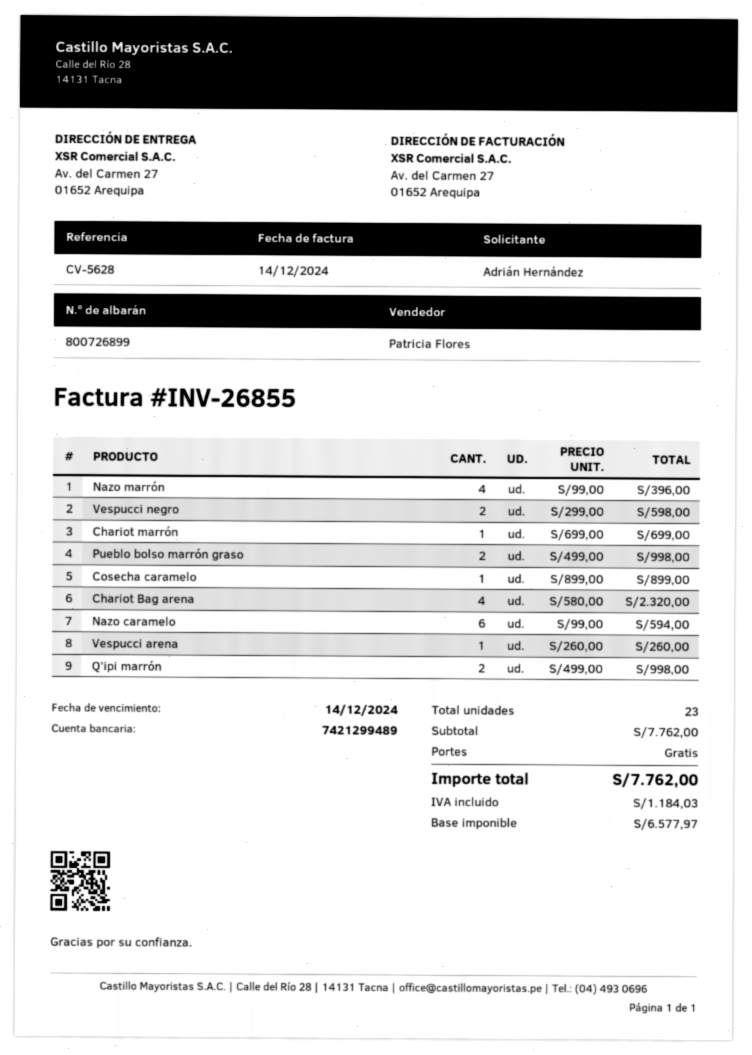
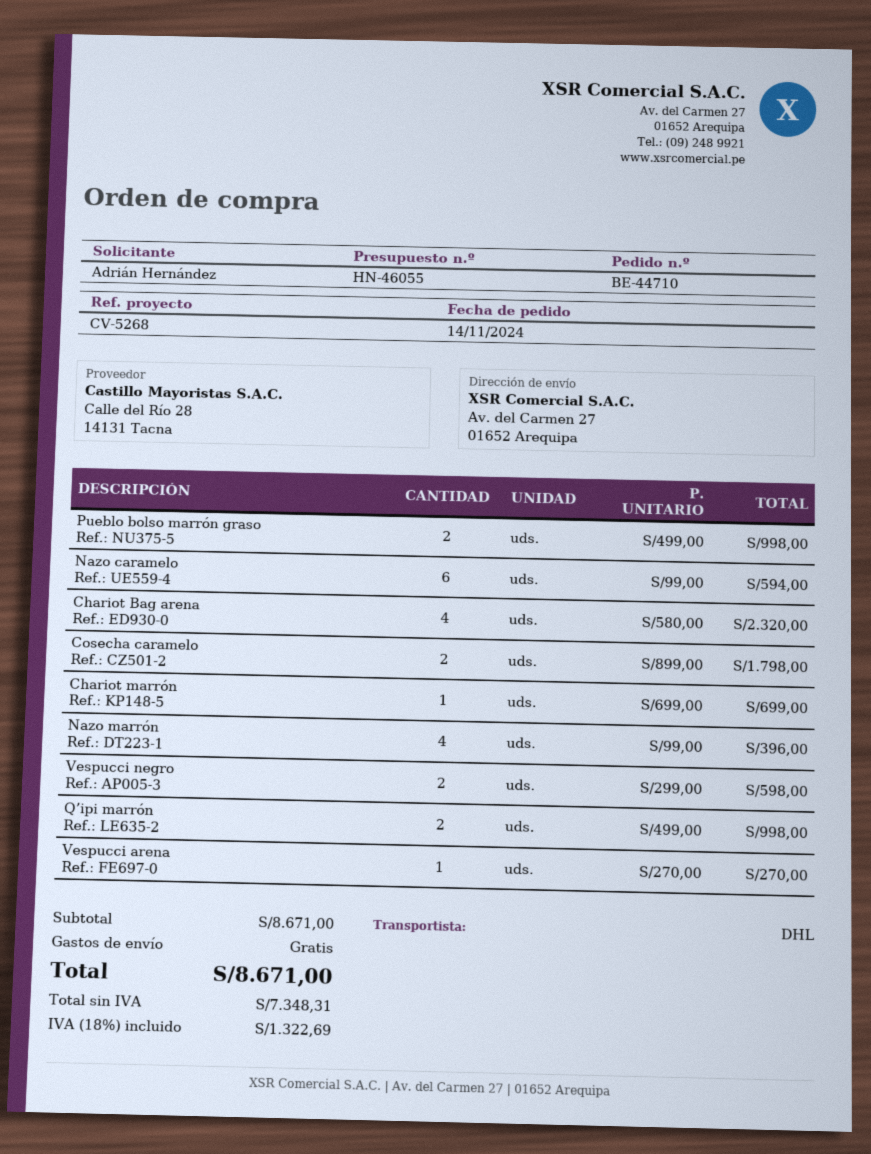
reference: CV-5628 -> CV-5268
Cosecha caramelo: 1 x 899.00 = 899.00 -> 2 x 899.00 = 1798.00
Vespucci arena: 1 x 260.00 = 260.00 -> 1 x 270.00 = 270.00
subtotal: 7762.00 -> 8671.00
net: 6577.97 -> 7348.31
tax: 1184.03 -> 1322.69
total: 7762.00 -> 8671.00

